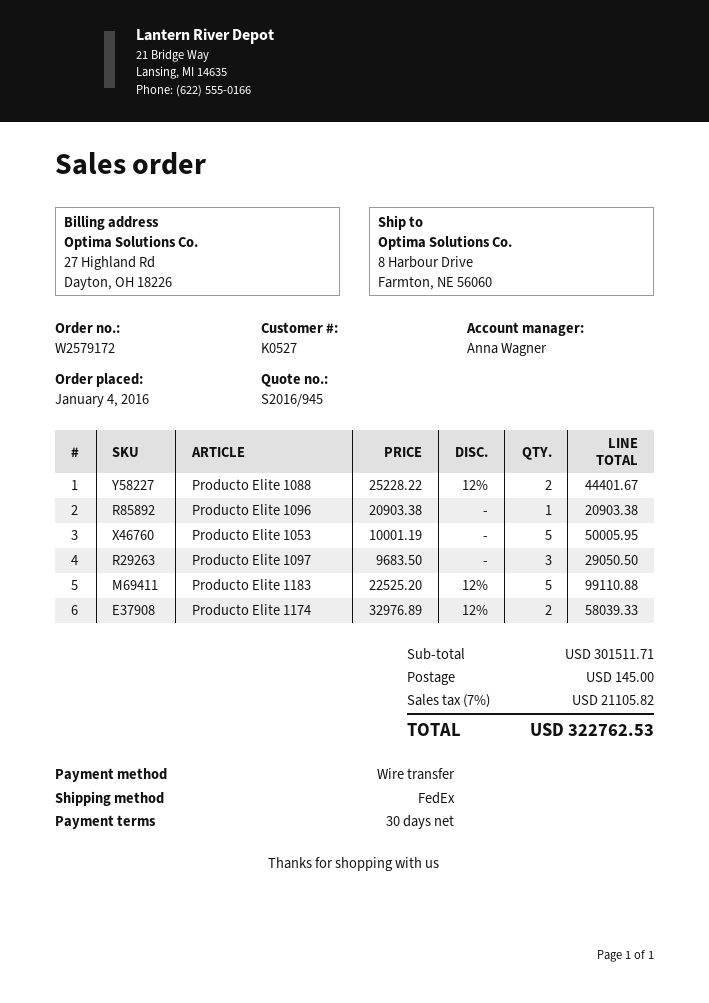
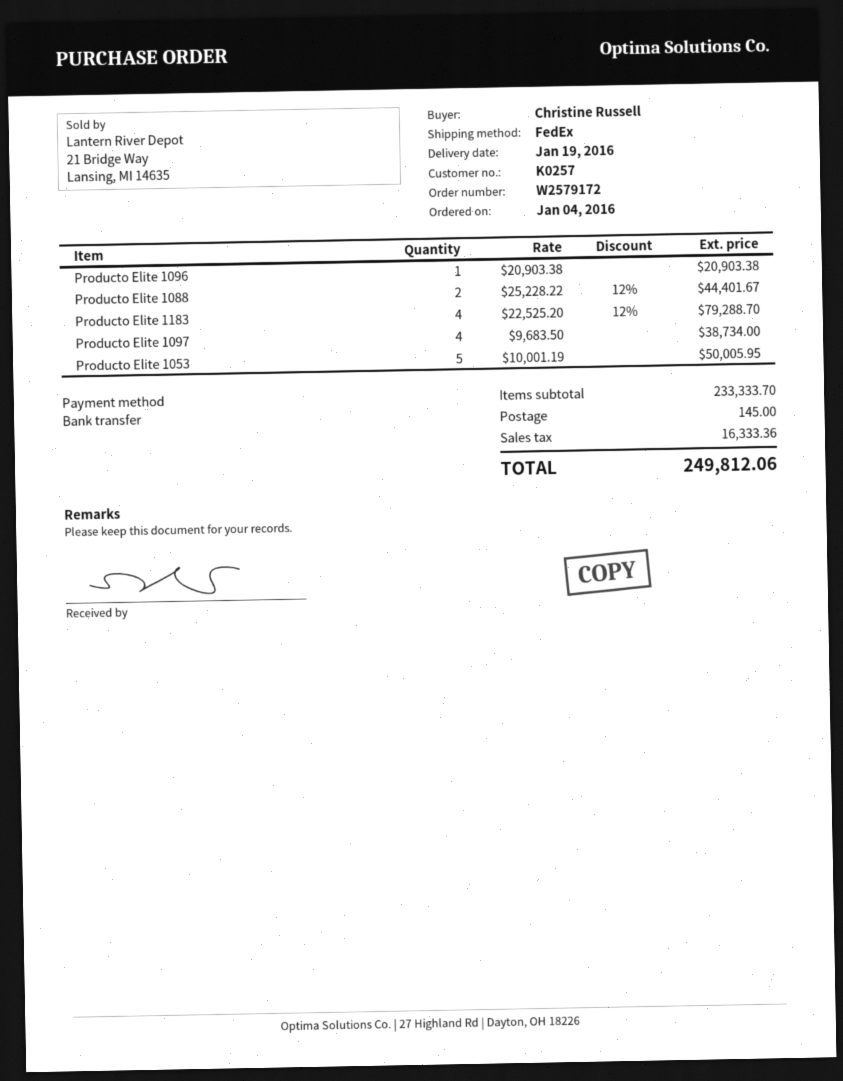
customer number: K0527 -> K0257
Producto Elite 1097: 3 x 9683.50 = 29050.50 -> 4 x 9683.50 = 38734.00
Producto Elite 1183: 5 x 22525.20 - 12% = 99110.88 -> 4 x 22525.20 - 12% = 79288.70
Producto Elite 1174: 2 x 32976.89 - 12% = 58039.33 -> none
subtotal: 301511.71 -> 233333.70
tax: 21105.82 -> 16333.36
total: 322762.53 -> 249812.06

